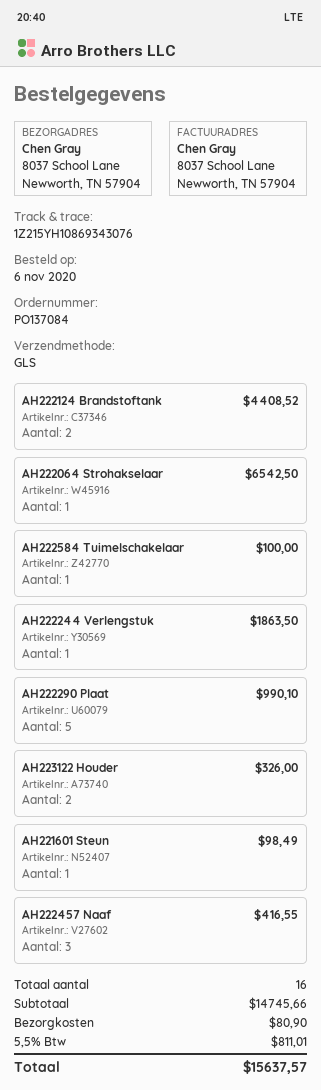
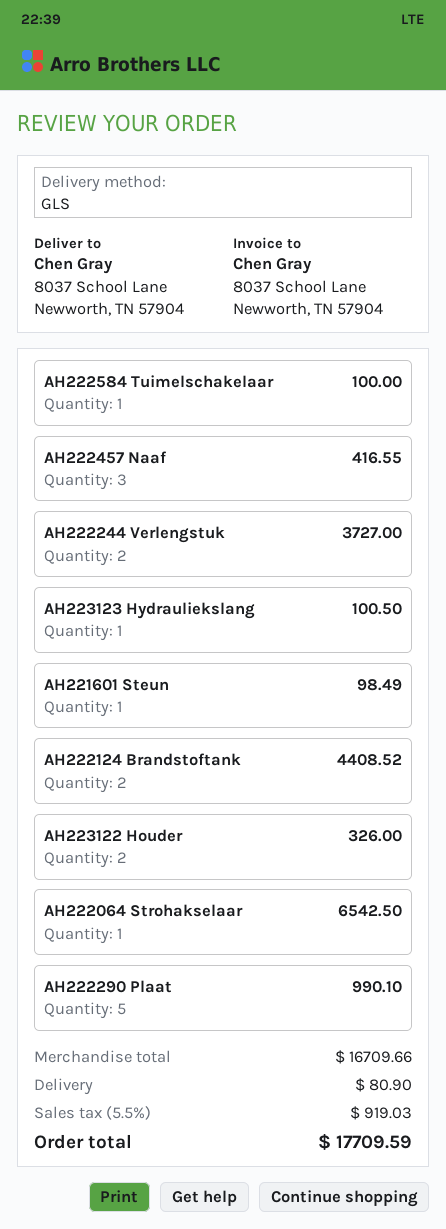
AH222244 Verlengstuk: 1 for 1863.50 -> 2 for 3727.00
AH223123 Hydrauliekslang: none -> 1 for 100.50
subtotal: 14745.66 -> 16709.66
tax: 5.5% = 811.01 -> 5.5% = 919.03
total: 15637.57 -> 17709.59

